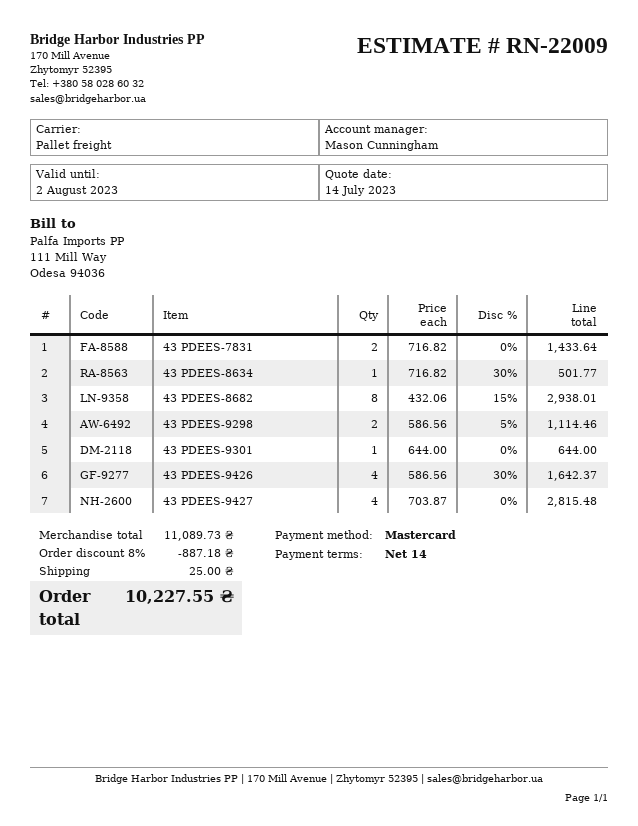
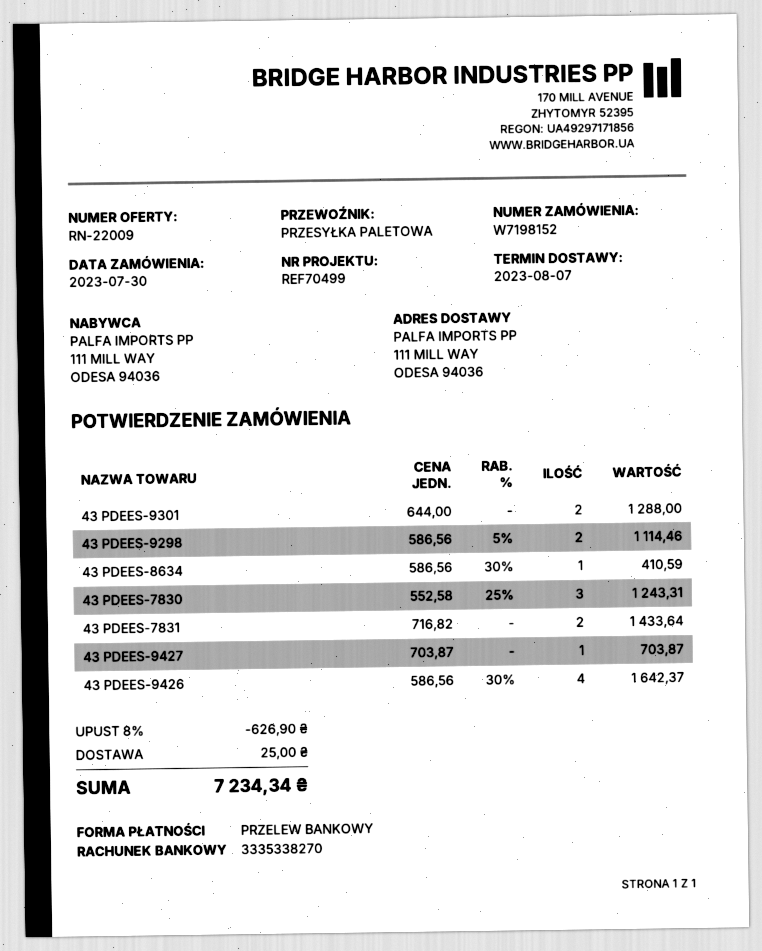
payment method: Mastercard -> bank transfer
43 PDEES-8634: 1 x 716.82 - 30% = 501.77 -> 1 x 586.56 - 30% = 410.59
43 PDEES-8682: 8 x 432.06 - 15% = 2938.01 -> none
43 PDEES-9301: 1 x 644.00 = 644.00 -> 2 x 644.00 = 1288.00
43 PDEES-9427: 4 x 703.87 = 2815.48 -> 1 x 703.87 = 703.87
43 PDEES-7830: none -> 3 x 552.58 - 25% = 1243.31
discount: 8% = 887.18 -> 8% = 626.90
total: 10227.55 -> 7234.34

